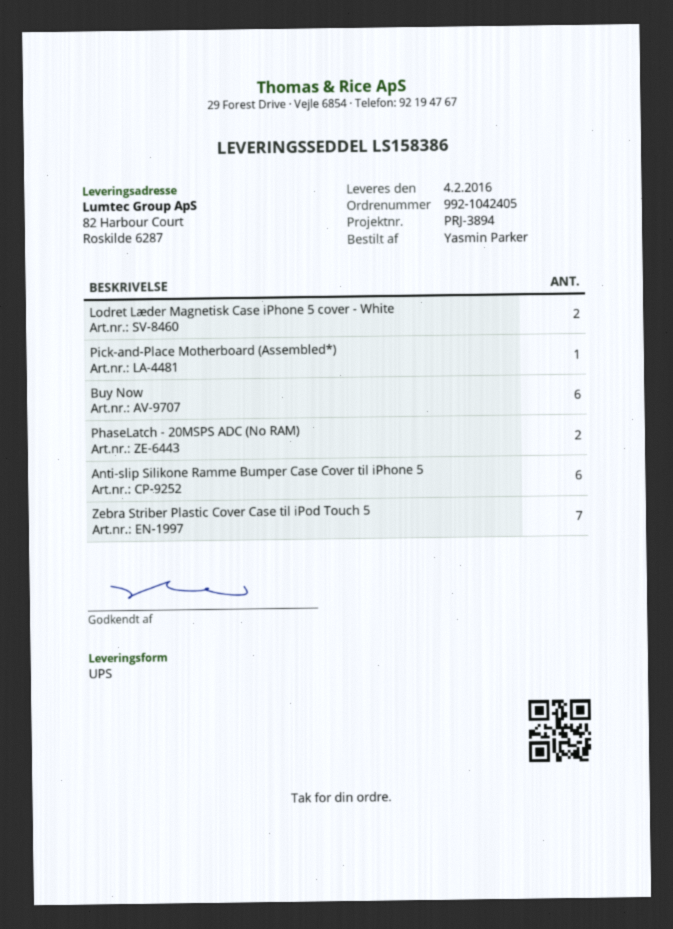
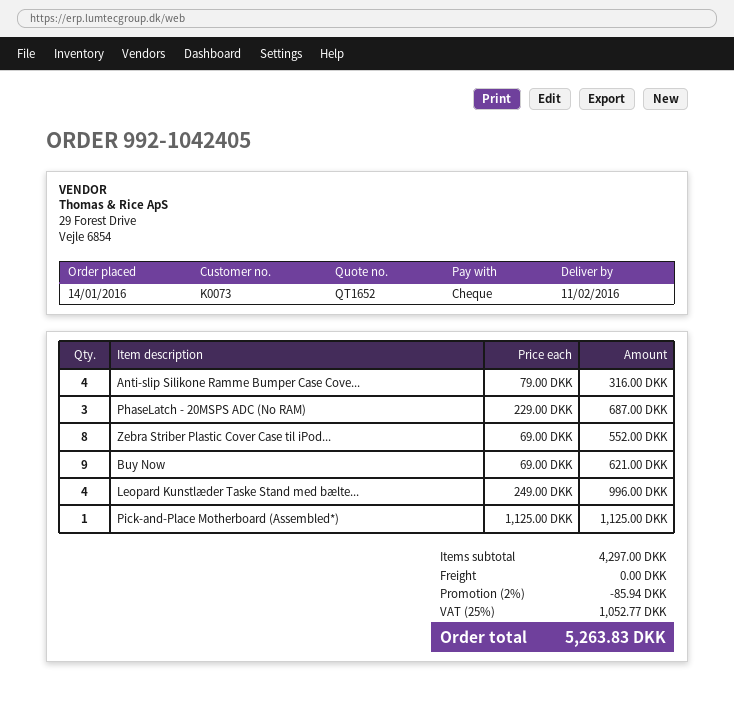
delivery date: 2016-02-04 -> 2016-02-11
Lodret Læder Magnetisk Case iPhone 5 cover - White: 2 -> none
Buy Now: 6 -> 9
PhaseLatch - 20MSPS ADC (No RAM): 2 -> 3
Anti-slip Silikone Ramme Bumper Case Cover til iPhone 5: 6 -> 4
Zebra Striber Plastic Cover Case til iPod Touch 5: 7 -> 8
Leopard Kunstlæder Taske Stand med bælte...: none -> 4

